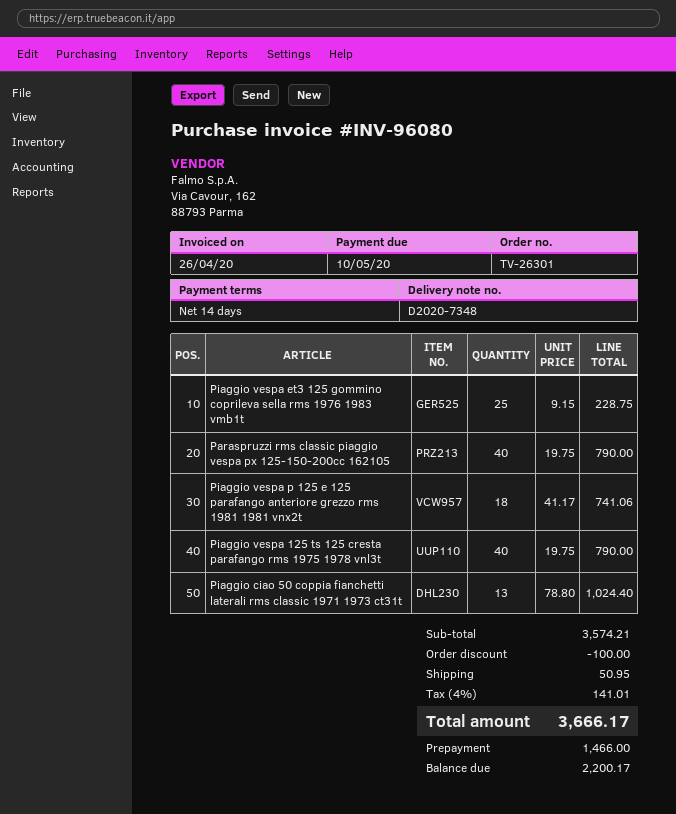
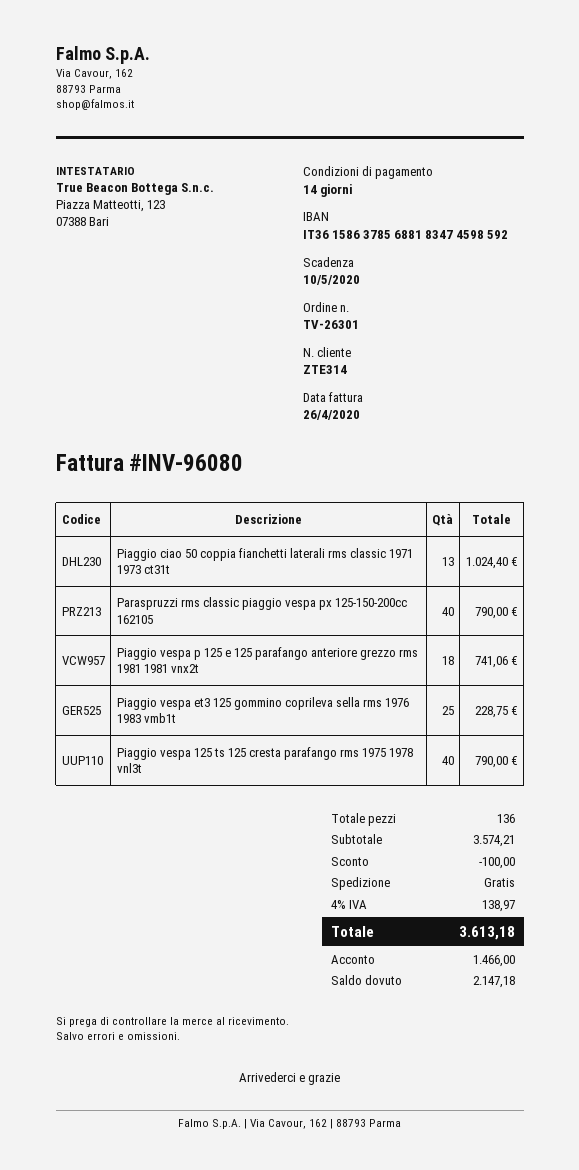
shipping: 50.95 -> 0.00
tax: 4% = 141.01 -> 4% = 138.97
total: 3666.17 -> 3613.18
balance: 2200.17 -> 2147.18

